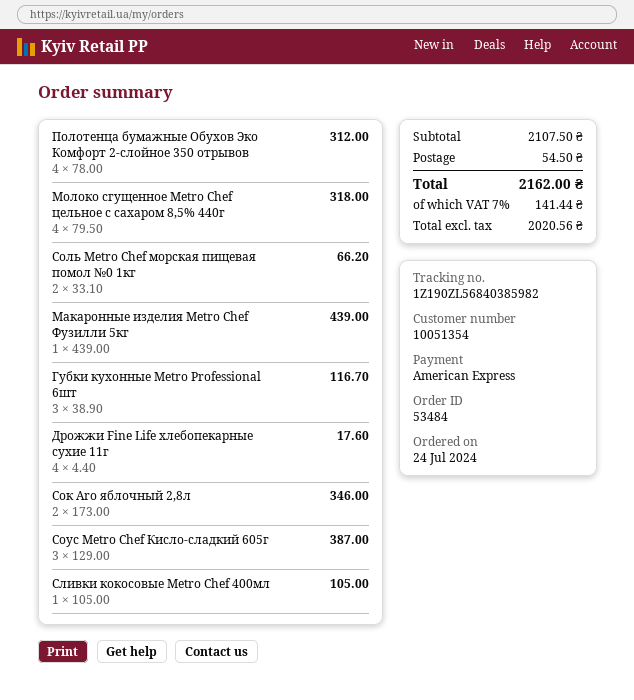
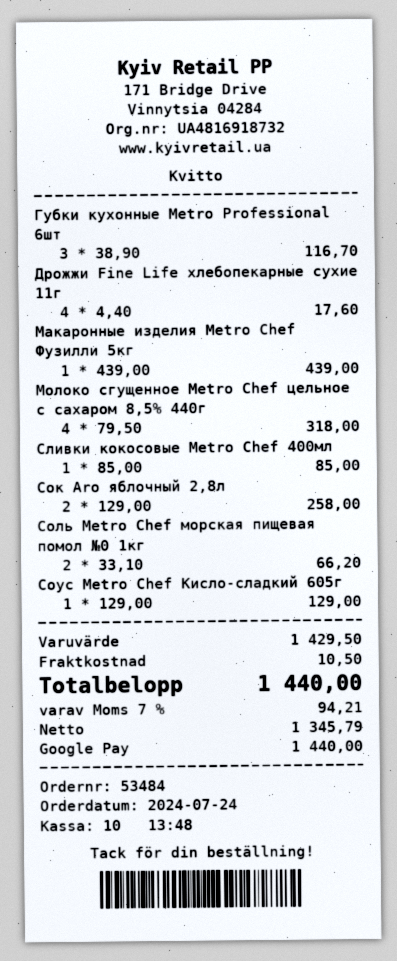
payment method: American Express -> Google Pay
Полотенца бумажные Обухов Эко Комфорт 2-слойное 350 отрывов: 4 x 78.00 = 312.00 -> none
Сок Aro яблочный 2,8л: 2 x 173.00 = 346.00 -> 2 x 129.00 = 258.00
Соус Metro Chef Кисло-сладкий 605г: 3 x 129.00 = 387.00 -> 1 x 129.00 = 129.00
Сливки кокосовые Metro Chef 400мл: 1 x 105.00 = 105.00 -> 1 x 85.00 = 85.00
subtotal: 2107.50 -> 1429.50
shipping: 54.50 -> 10.50
net: 2020.56 -> 1345.79
tax: 7% = 141.44 -> 7% = 94.21
total: 2162.00 -> 1440.00

